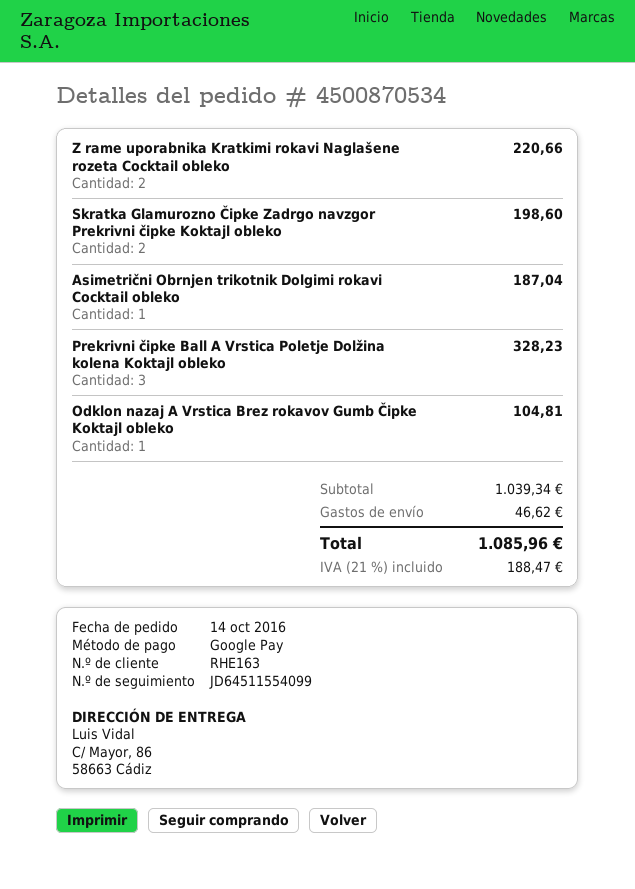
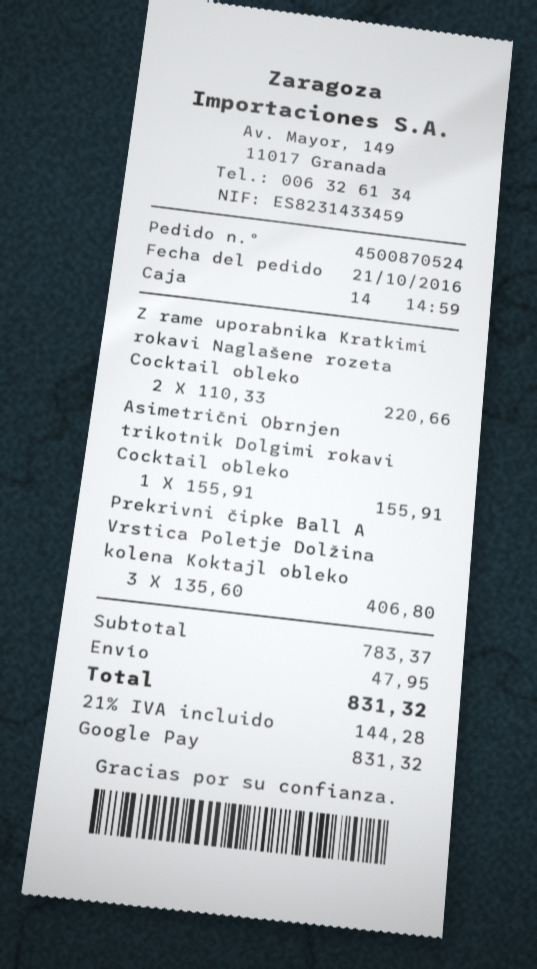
order number: 4500870534 -> 4500870524
order date: 2016-10-14 -> 2016-10-21
Skratka Glamurozno Čipke Zadrgo navzgor Prekrivni čipke Koktajl obleko: 2 for 198.60 -> none
Asimetrični Obrnjen trikotnik Dolgimi rokavi Cocktail obleko: 1 for 187.04 -> 1 for 155.91
Prekrivni čipke Ball A Vrstica Poletje Dolžina kolena Koktajl obleko: 3 for 328.23 -> 3 for 406.80
Odklon nazaj A Vrstica Brez rokavov Gumb Čipke Koktajl obleko: 1 for 104.81 -> none
subtotal: 1039.34 -> 783.37
shipping: 46.62 -> 47.95
tax: 21% = 188.47 -> 21% = 144.28
total: 1085.96 -> 831.32

